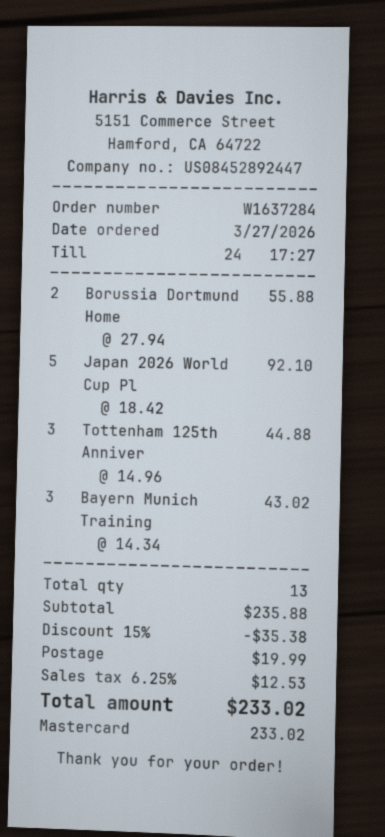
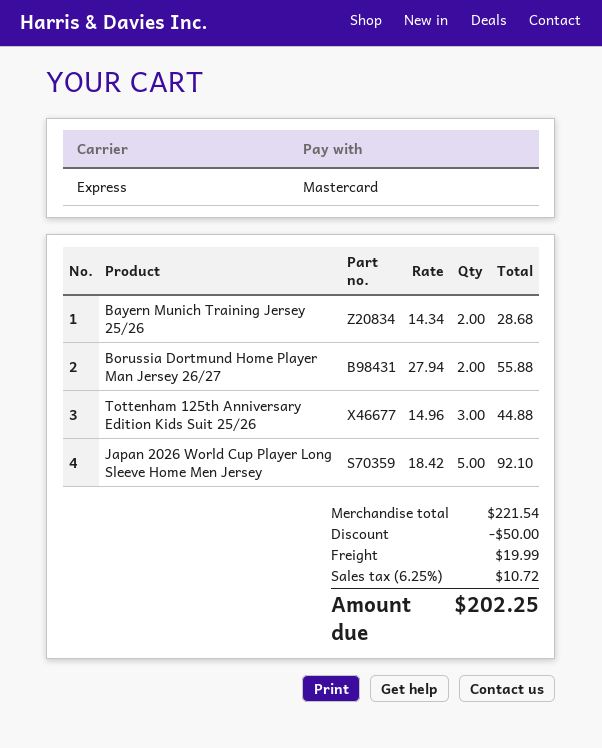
Bayern Munich Training: 3 x 14.34 = 43.02 -> 2 x 14.34 = 28.68
subtotal: 235.88 -> 221.54
discount: 35.38 -> 50.00
tax: 6.25% = 12.53 -> 6.25% = 10.72
total: 233.02 -> 202.25

